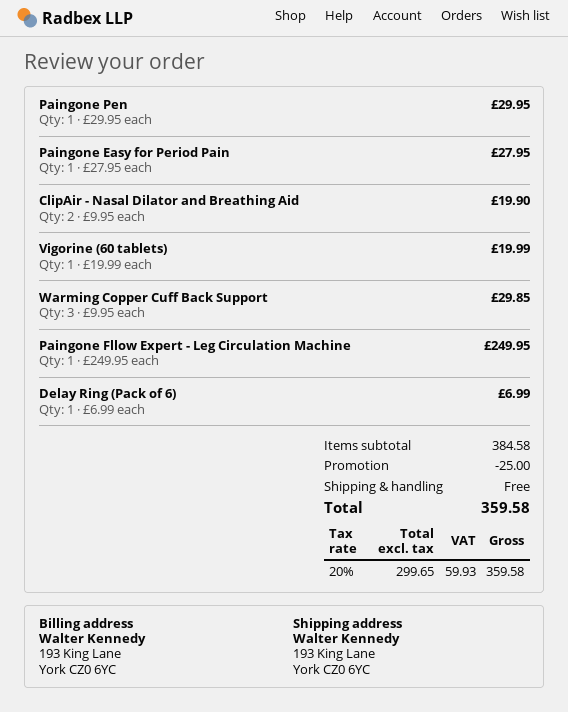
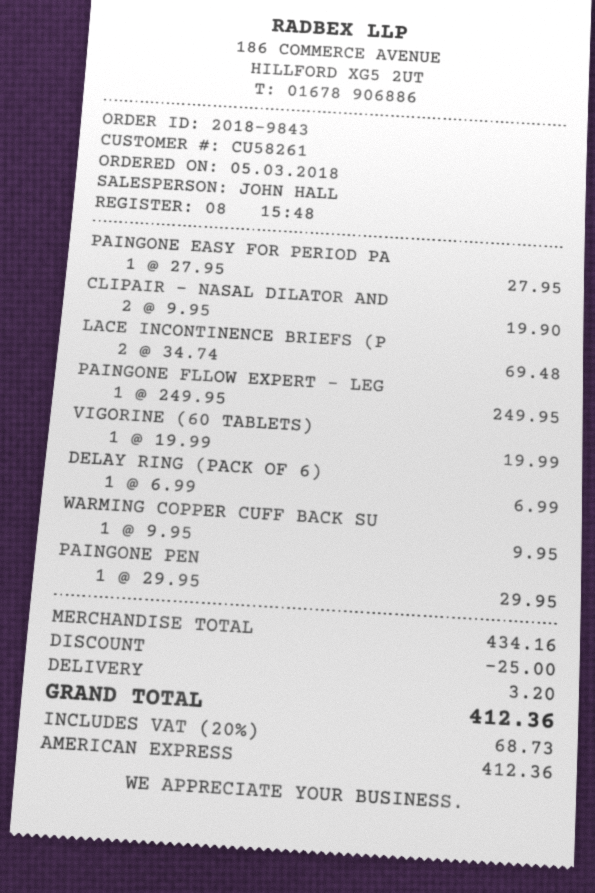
Warming Copper Cuff Back Support: 3 x 9.95 = 29.85 -> 1 x 9.95 = 9.95
LACE INCONTINENCE BRIEFS (P: none -> 2 x 34.74 = 69.48
subtotal: 384.58 -> 434.16
shipping: 0.00 -> 3.20
tax: 20% = 59.93 -> 20% = 68.73
total: 359.58 -> 412.36

